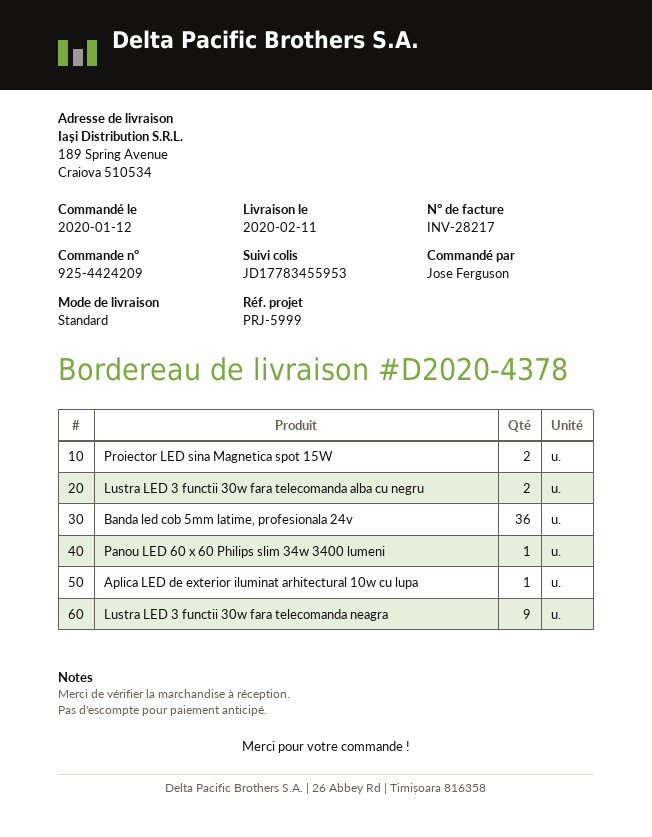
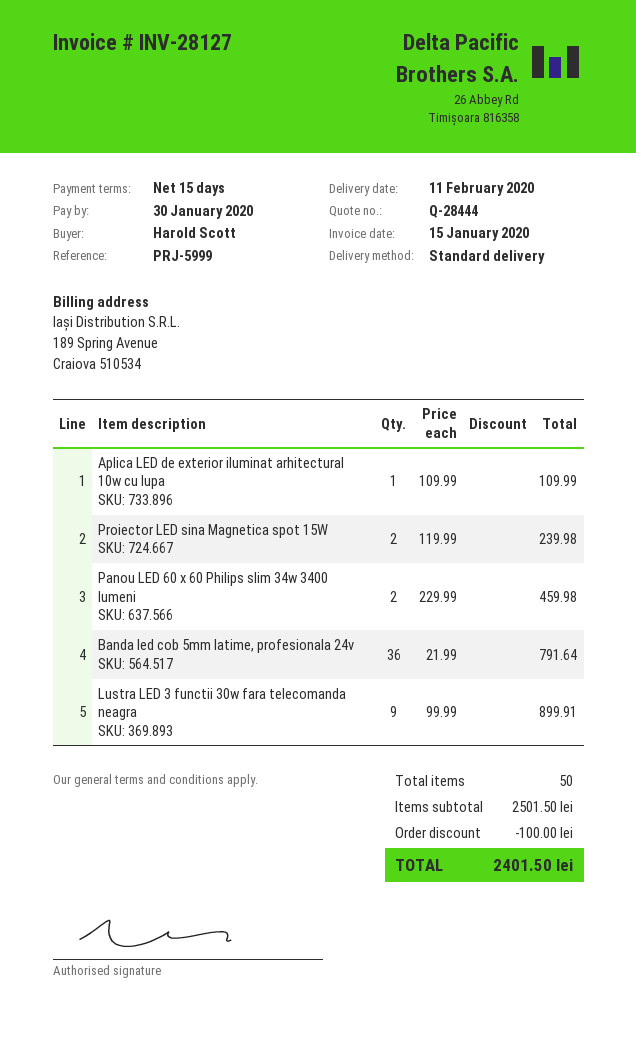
invoice number: INV-28217 -> INV-28127
ordered by: Jose Ferguson -> Harold Scott
Lustra LED 3 functii 30w fara telecomanda alba cu negru: 2 -> none
Panou LED 60 x 60 Philips slim 34w 3400 lumeni: 1 -> 2

